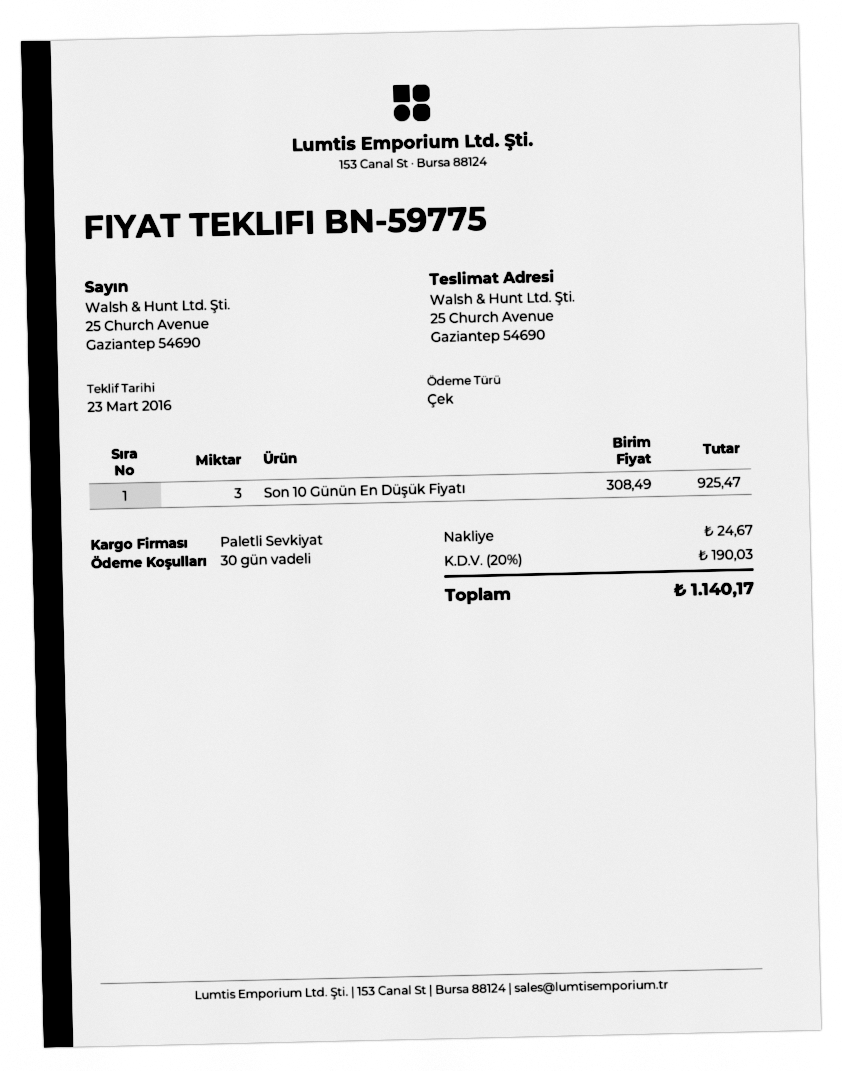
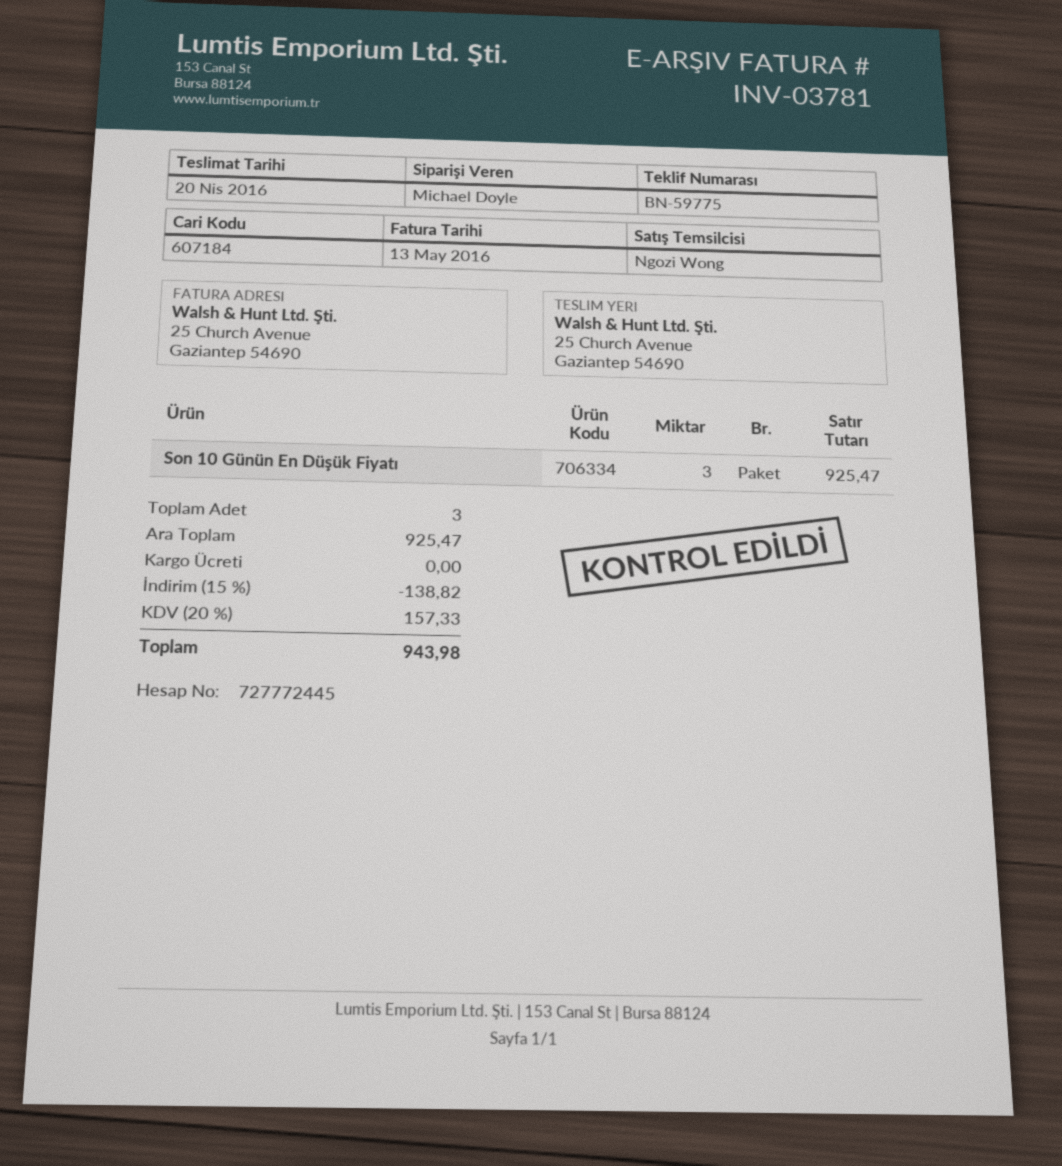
discount: none -> 15% = 138.82
shipping: 24.67 -> 0.00
tax: 20% = 190.03 -> 20% = 157.33
total: 1140.17 -> 943.98

